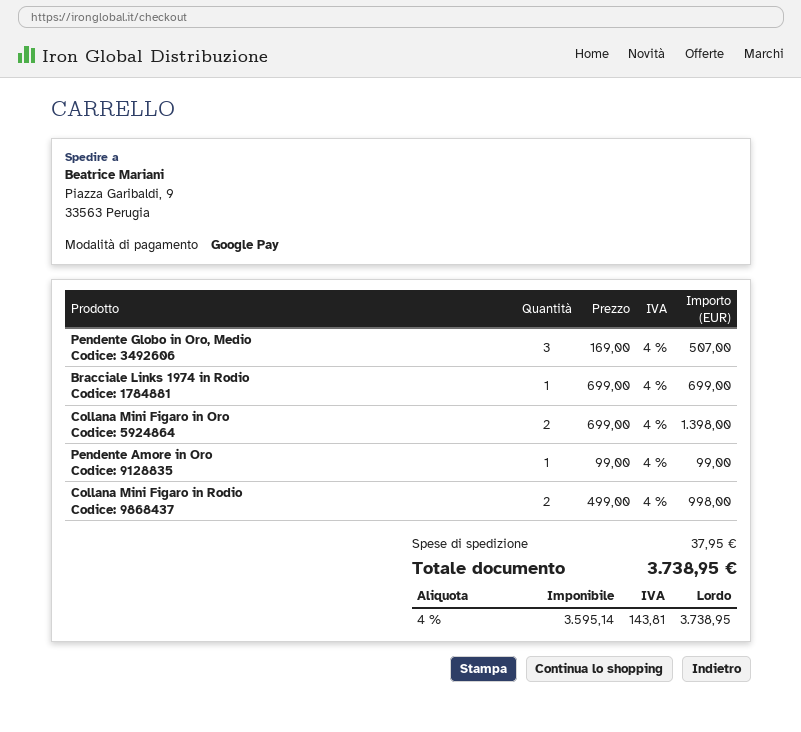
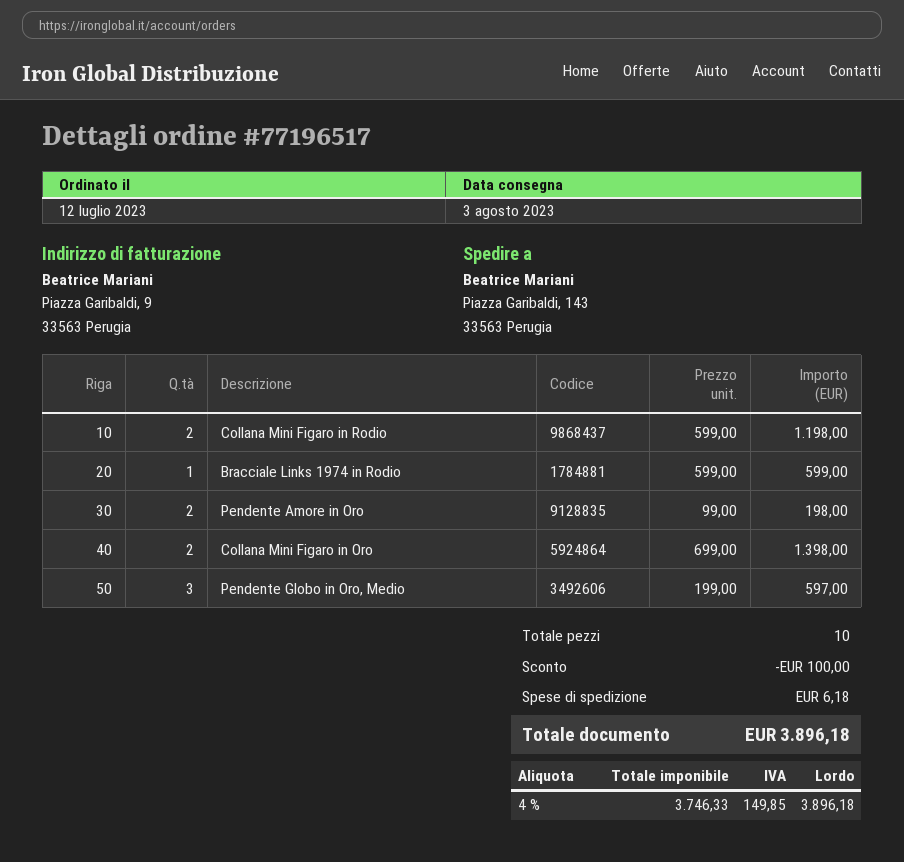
ship to: Piazza Garibaldi, 9, 33563 Perugia -> Piazza Garibaldi, 143, 33563 Perugia
Pendente Globo in Oro, Medio: 3 x 169.00 = 507.00 -> 3 x 199.00 = 597.00
Bracciale Links 1974 in Rodio: 1 x 699.00 = 699.00 -> 1 x 599.00 = 599.00
Pendente Amore in Oro: 1 x 99.00 = 99.00 -> 2 x 99.00 = 198.00
Collana Mini Figaro in Rodio: 2 x 499.00 = 998.00 -> 2 x 599.00 = 1198.00
discount: none -> 100.00
shipping: 37.95 -> 6.18
net: 3595.14 -> 3746.33
tax: 4% = 143.81 -> 4% = 149.85
total: 3738.95 -> 3896.18

